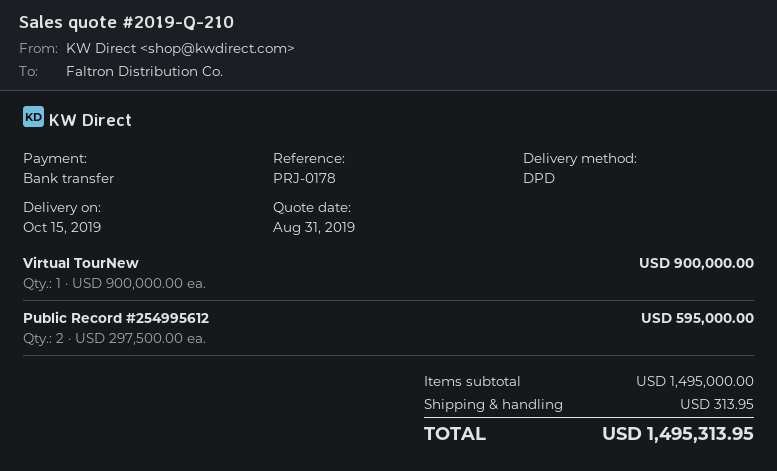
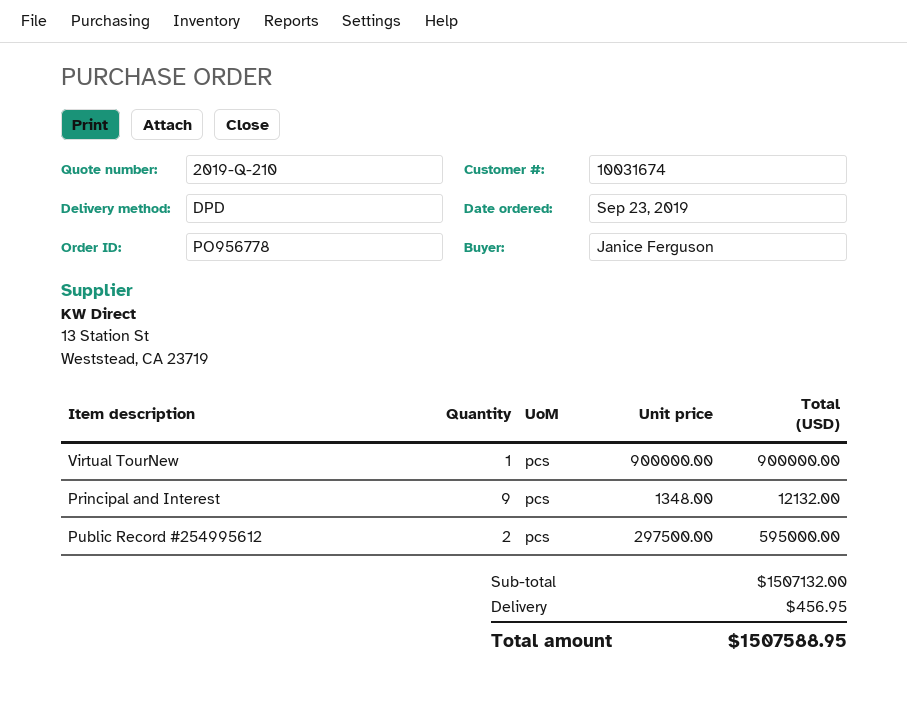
Principal and Interest: none -> 9 x 1348.00 = 12132.00
subtotal: 1495000.00 -> 1507132.00
shipping: 313.95 -> 456.95
total: 1495313.95 -> 1507588.95

